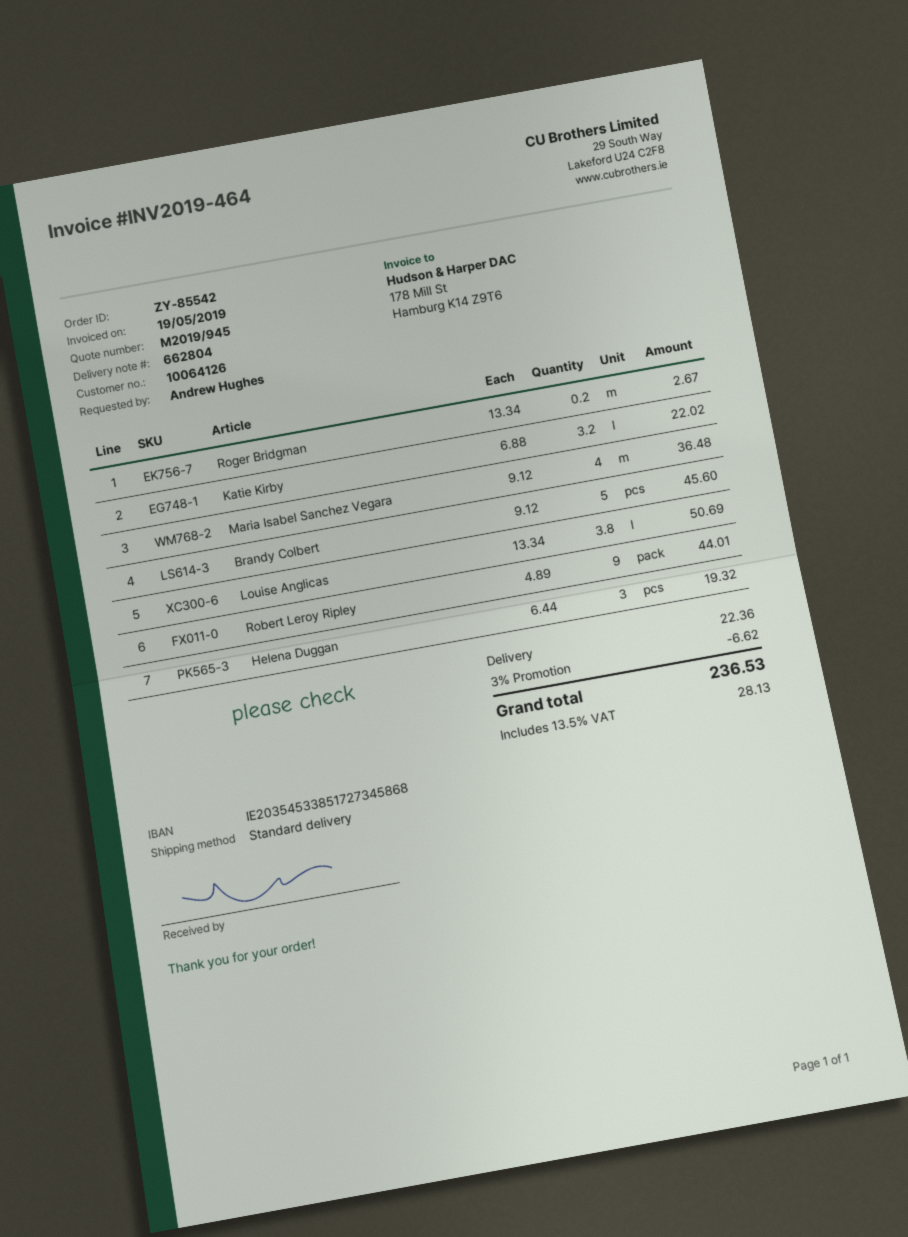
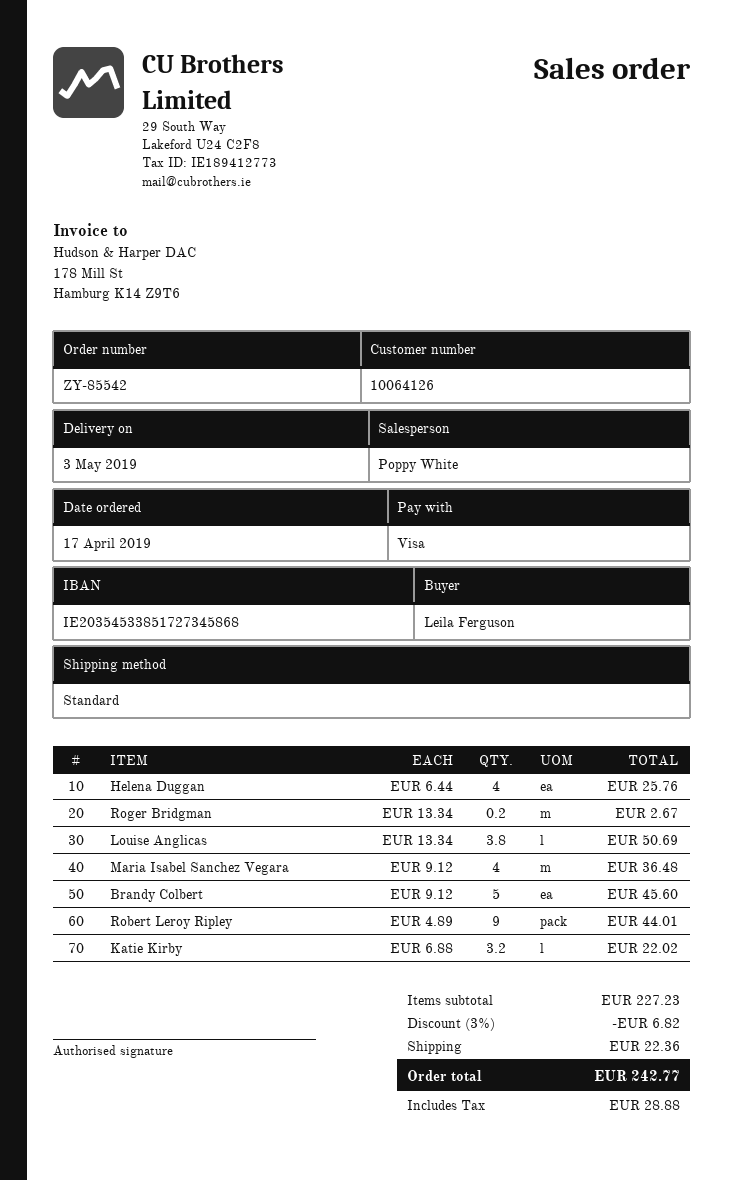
ordered by: Andrew Hughes -> Leila Ferguson
Helena Duggan: 3 x 6.44 = 19.32 -> 4 x 6.44 = 25.76
discount: 3% = 6.62 -> 3% = 6.82
tax: 28.13 -> 28.88
total: 236.53 -> 242.77

